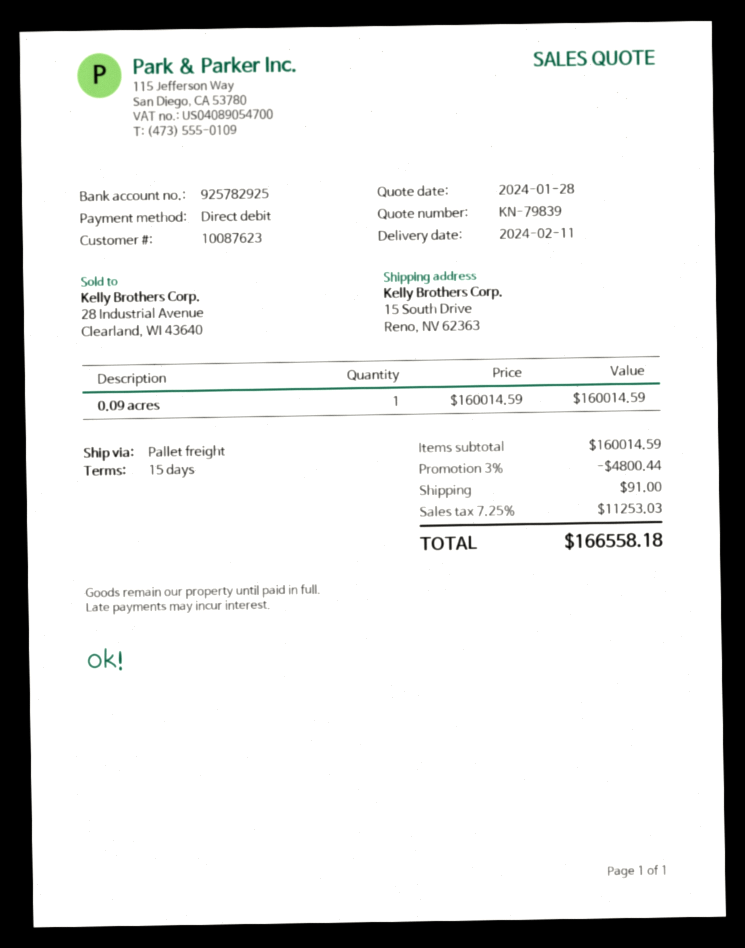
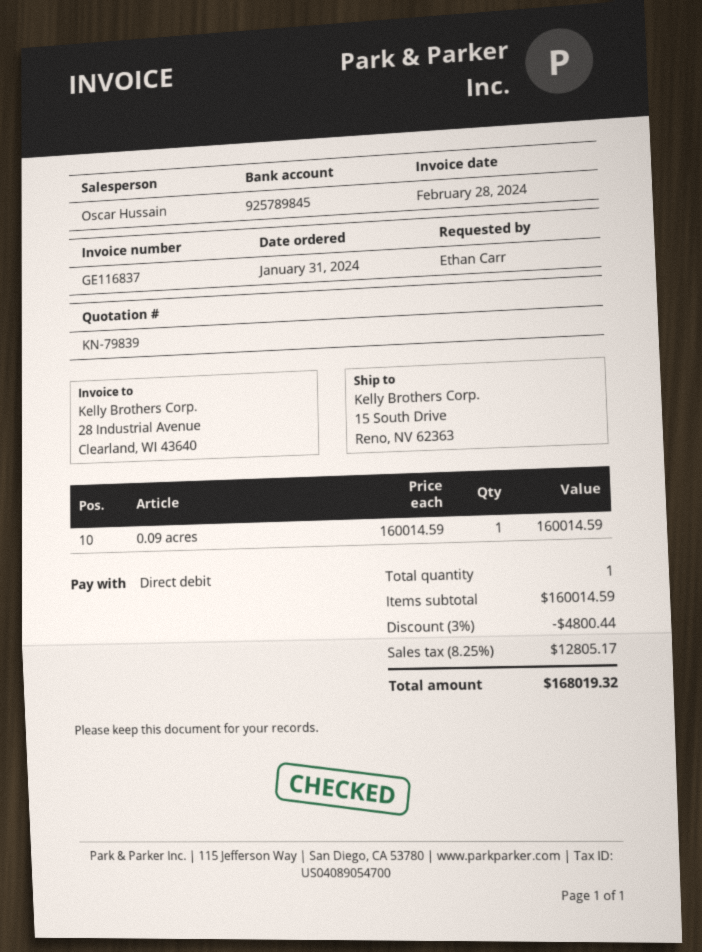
bank account: 925782925 -> 925789845
shipping: 91.00 -> none
tax: 7.25% = 11253.03 -> 8.25% = 12805.17
total: 166558.18 -> 168019.32

